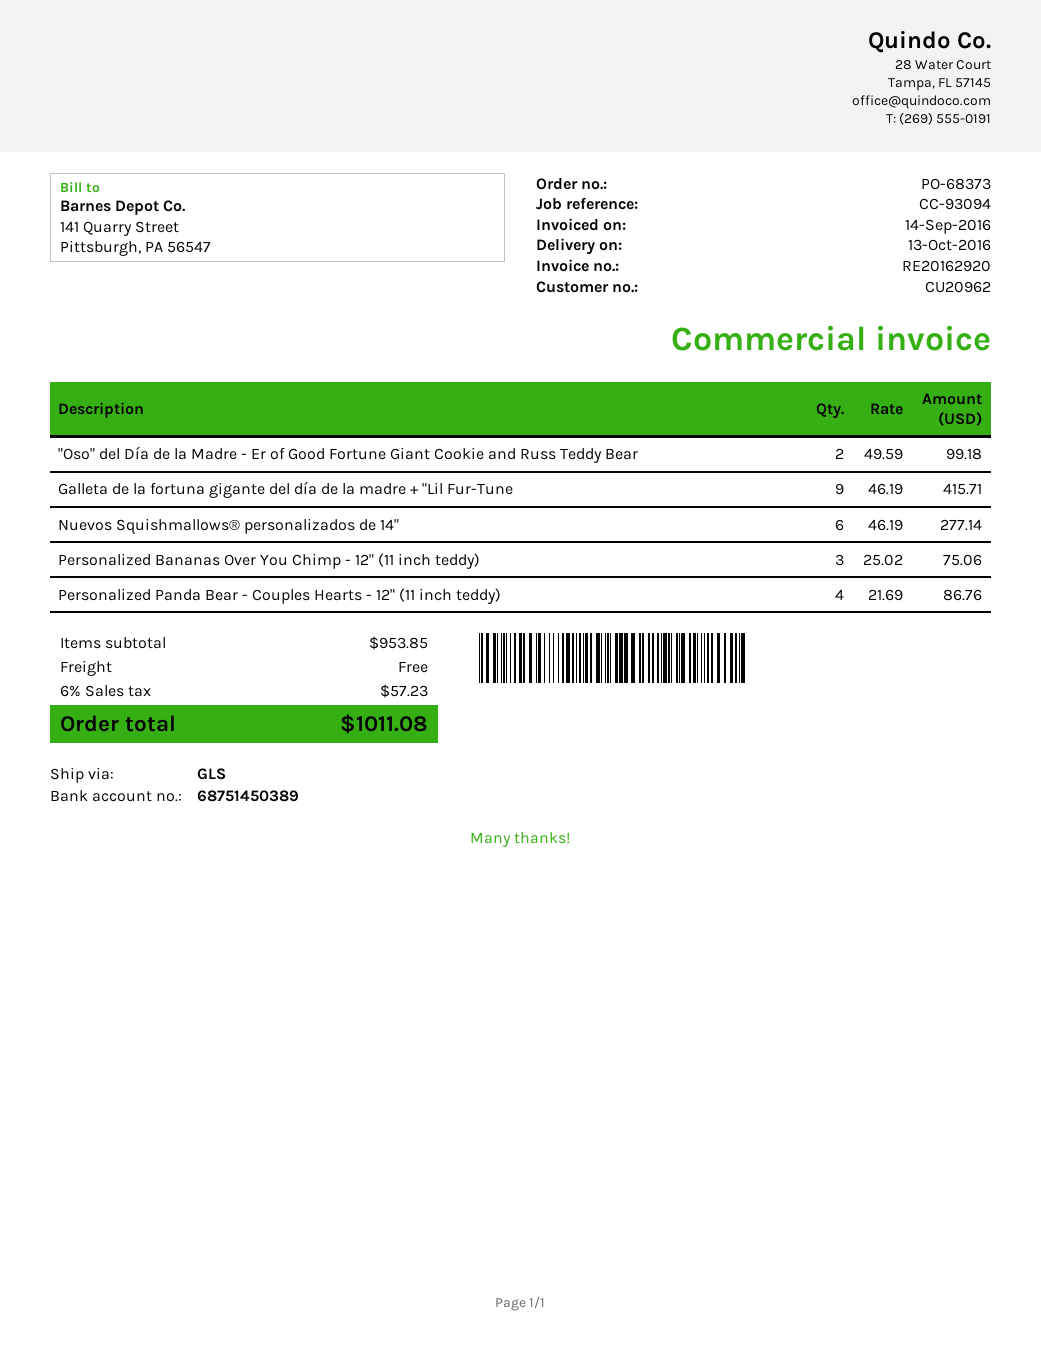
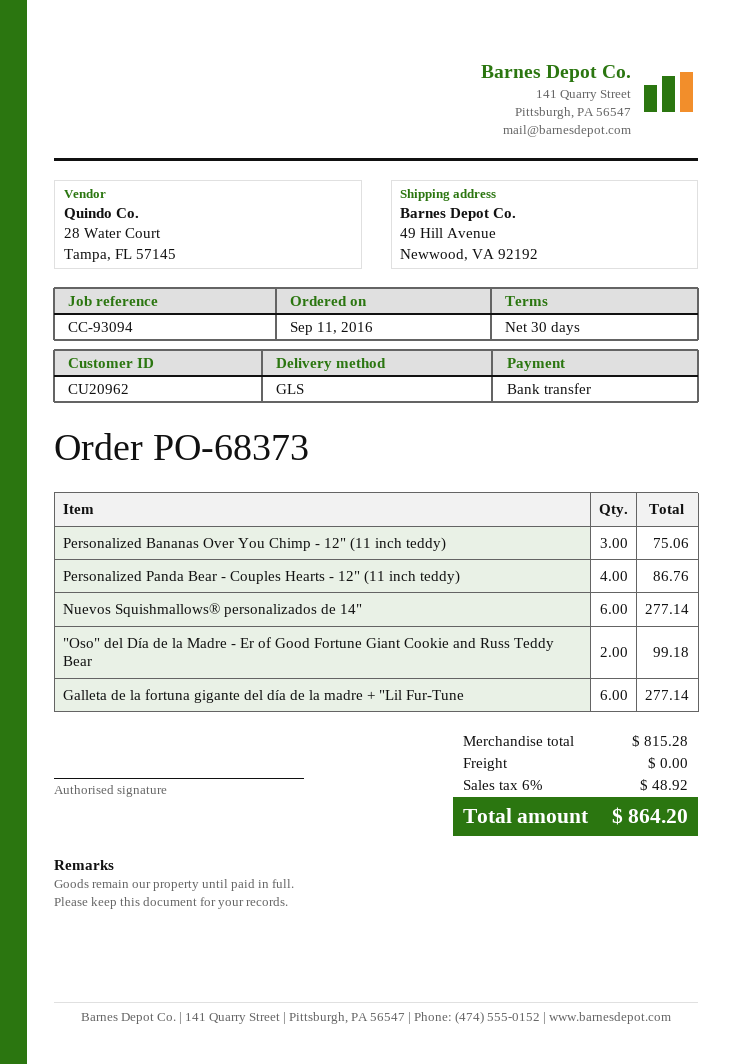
Galleta de la fortuna gigante del día de la madre + "Lil Fur-Tune: 9 for 415.71 -> 6 for 277.14
subtotal: 953.85 -> 815.28
tax: 6% = 57.23 -> 6% = 48.92
total: 1011.08 -> 864.20

